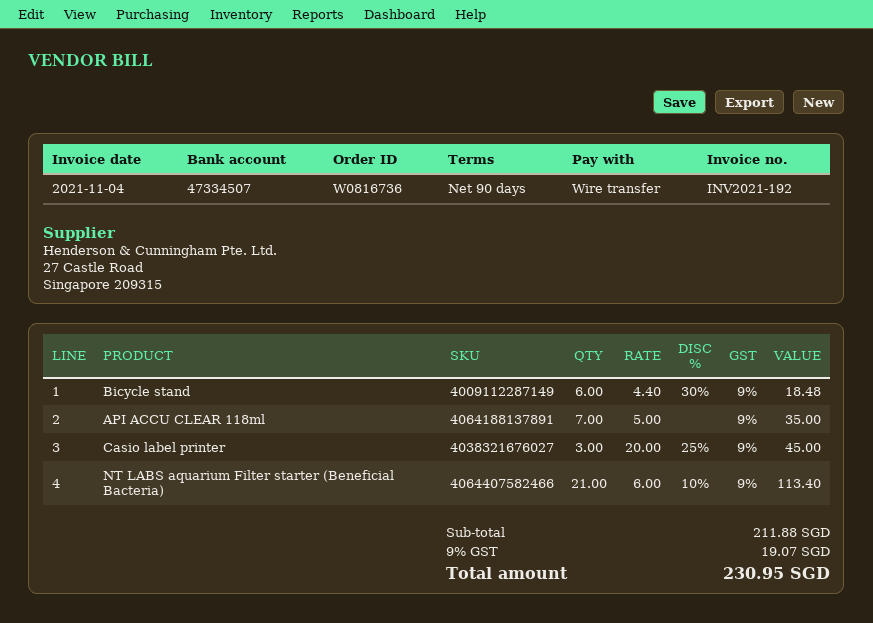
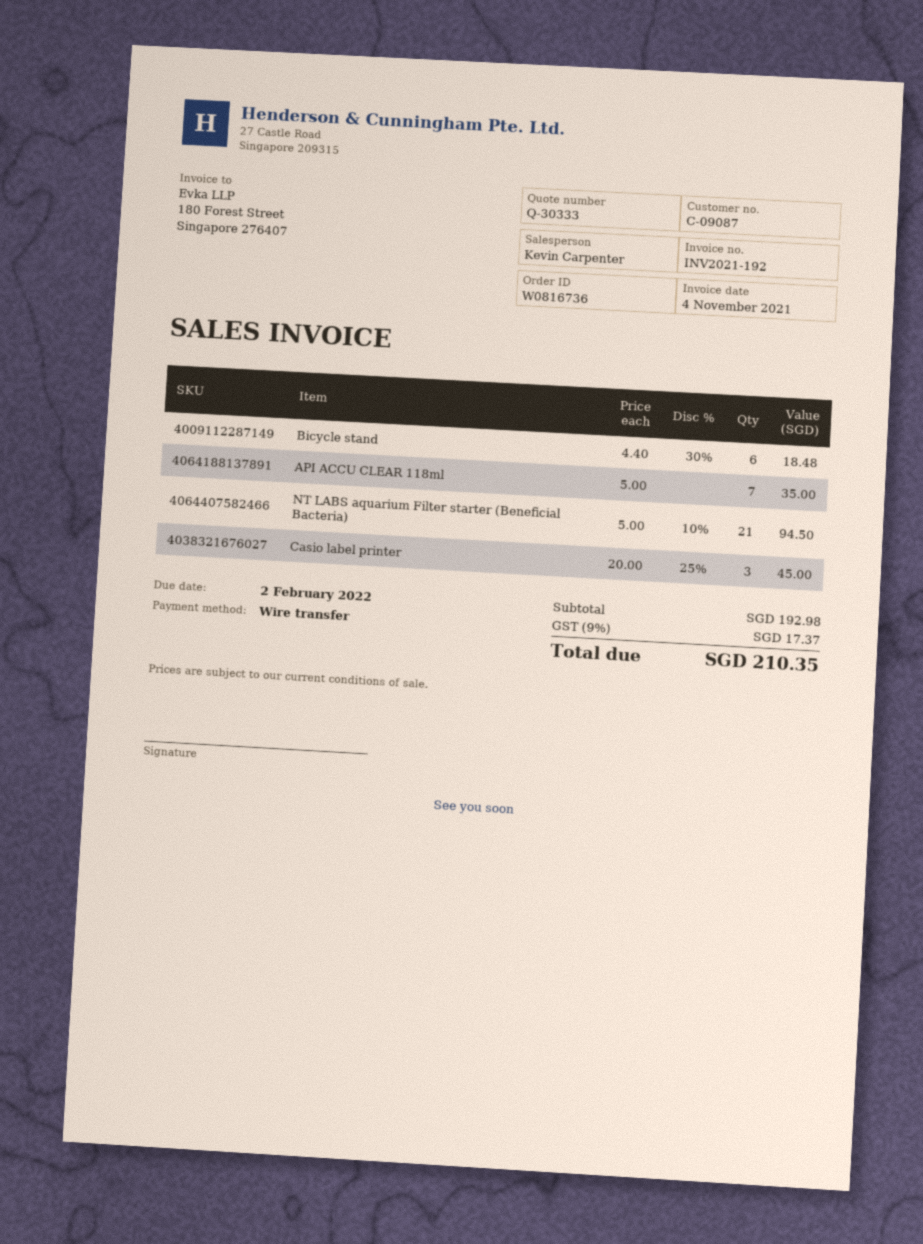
NT LABS aquarium Filter starter (Beneficial Bacteria): 21 x 6.00 - 10% = 113.40 -> 21 x 5.00 - 10% = 94.50
subtotal: 211.88 -> 192.98
tax: 9% = 19.07 -> 9% = 17.37
total: 230.95 -> 210.35

